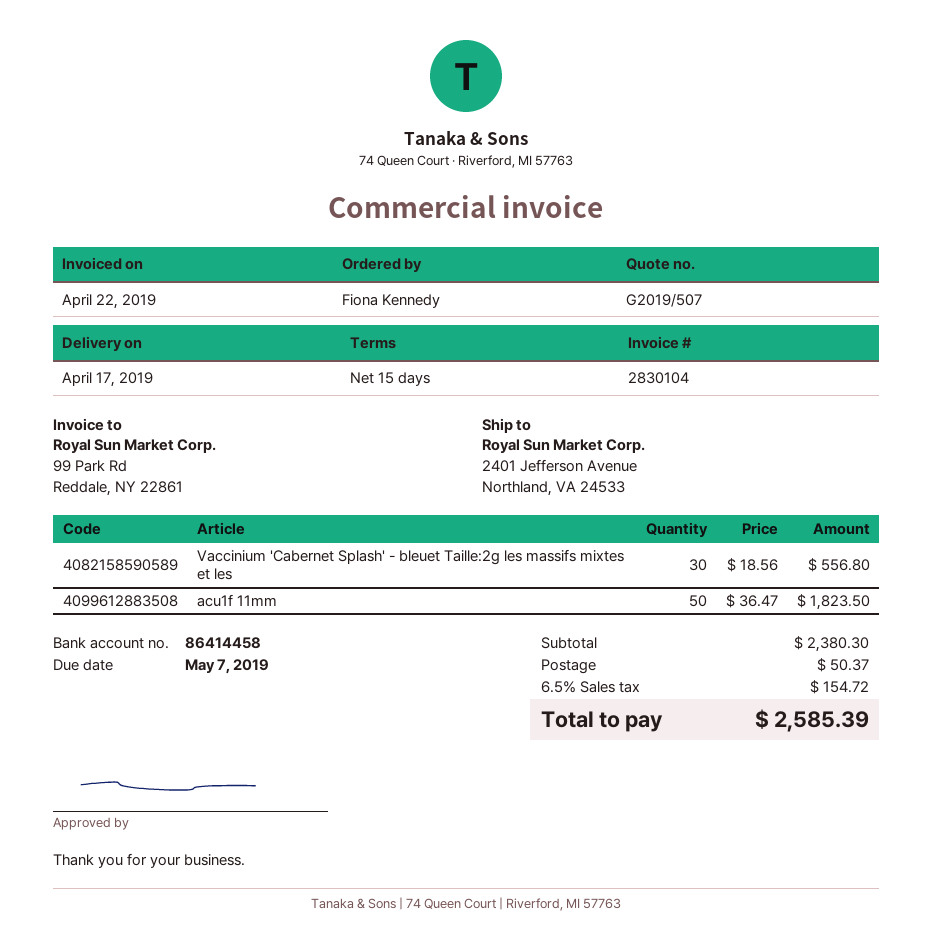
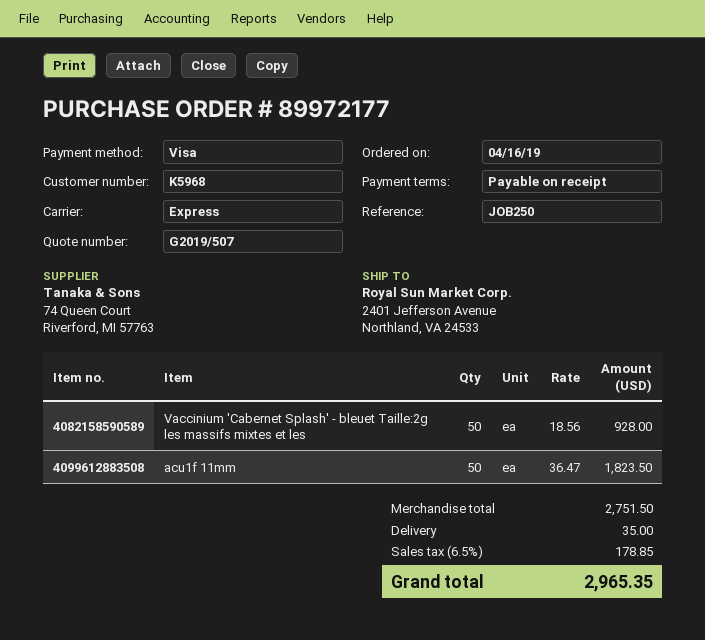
payment terms: 15 days -> on receipt
Vaccinium 'Cabernet Splash' - bleuet Taille:2g les massifs mixtes et les: 30 x 18.56 = 556.80 -> 50 x 18.56 = 928.00
subtotal: 2380.30 -> 2751.50
shipping: 50.37 -> 35.00
tax: 6.5% = 154.72 -> 6.5% = 178.85
total: 2585.39 -> 2965.35

